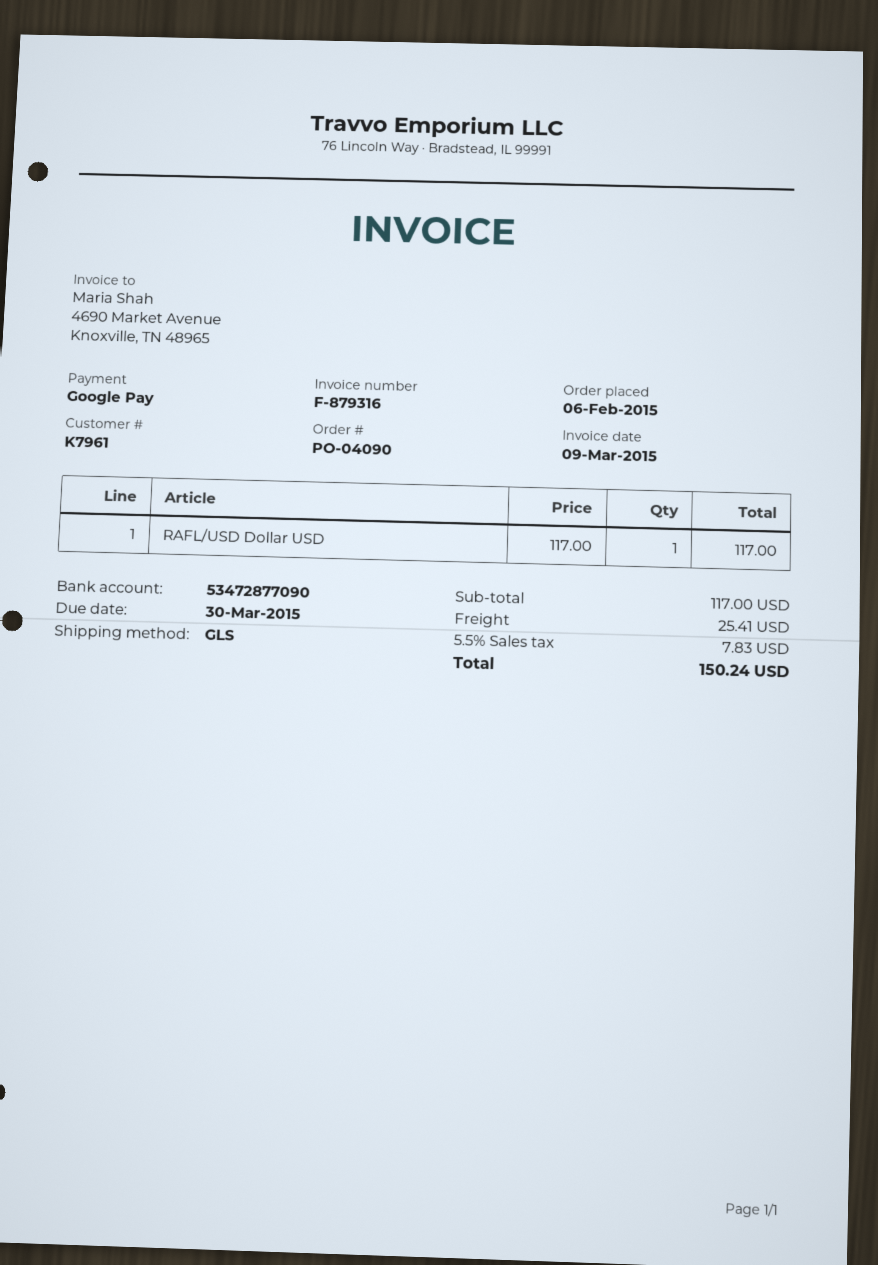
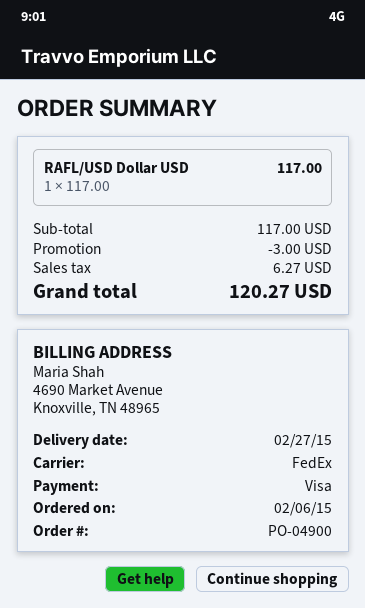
order number: PO-04090 -> PO-04900
payment method: Google Pay -> Visa
shipping method: GLS -> FedEx
discount: none -> 3.00
shipping: 25.41 -> none
tax: 7.83 -> 6.27
total: 150.24 -> 120.27

